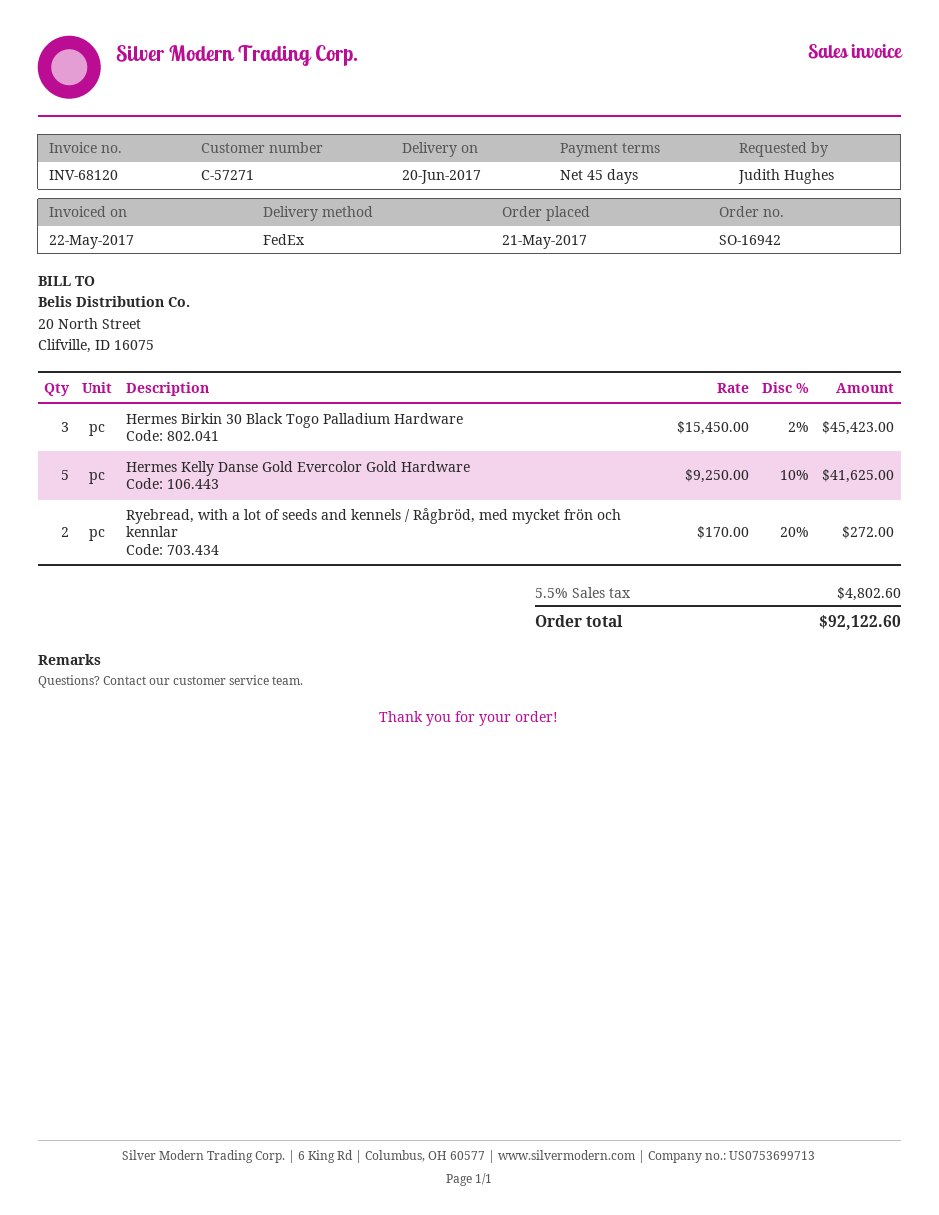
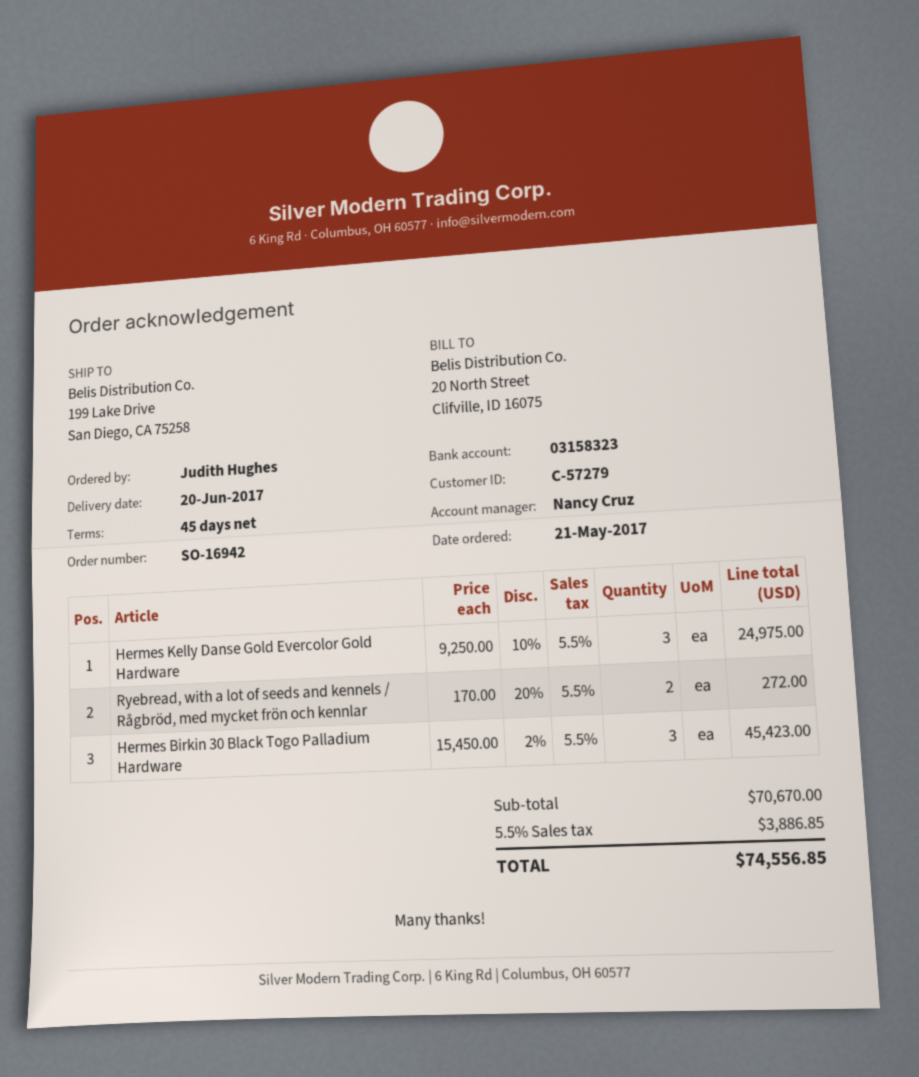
customer number: C-57271 -> C-57279
Hermes Kelly Danse Gold Evercolor Gold Hardware: 5 x 9250.00 - 10% = 41625.00 -> 3 x 9250.00 - 10% = 24975.00
tax: 5.5% = 4802.60 -> 5.5% = 3886.85
total: 92122.60 -> 74556.85

